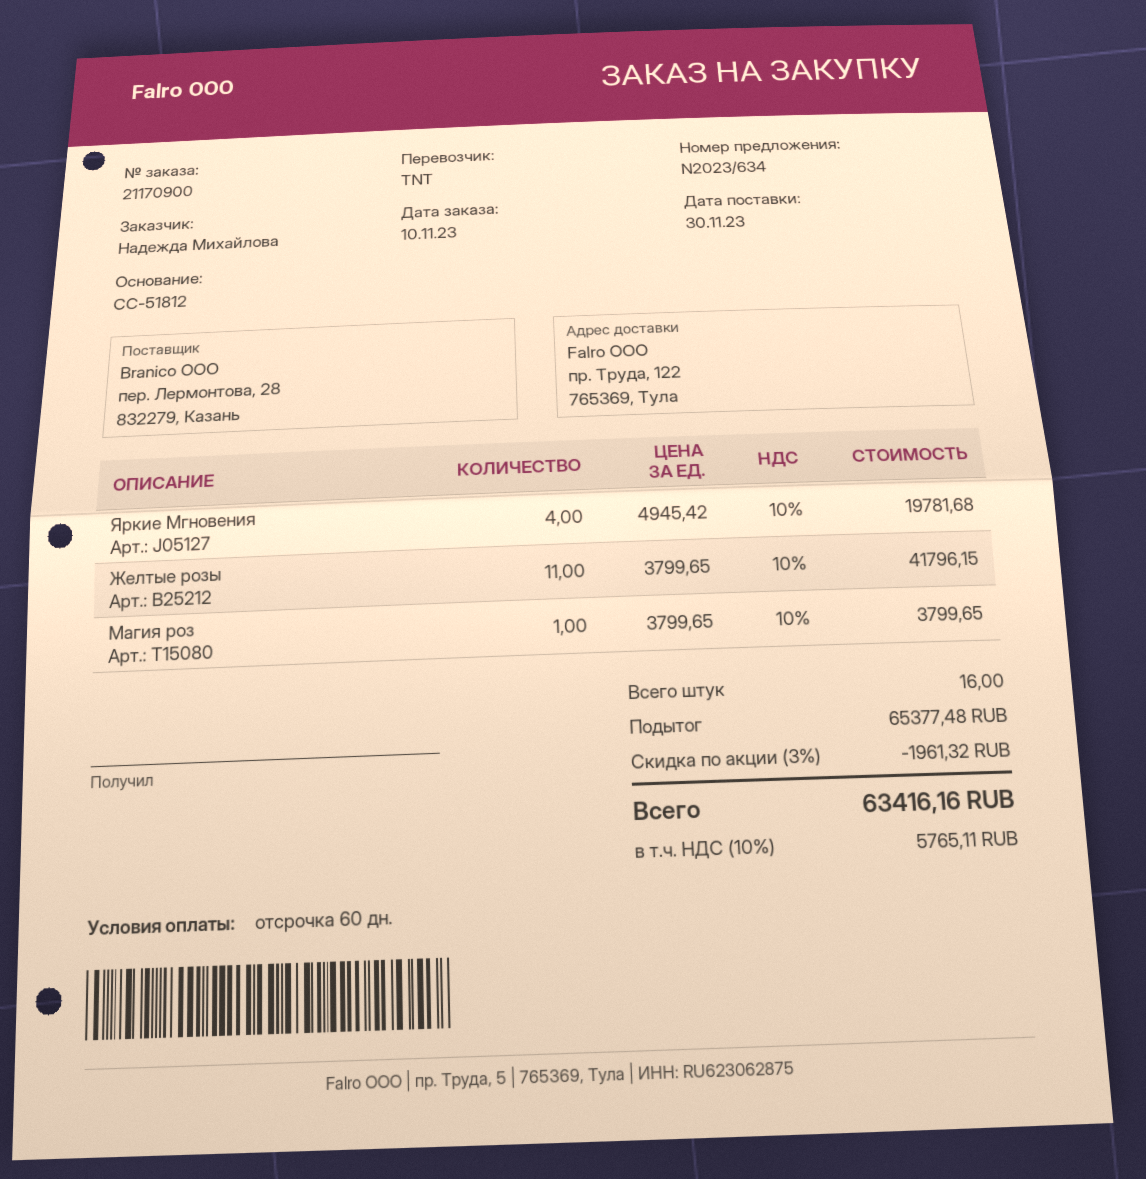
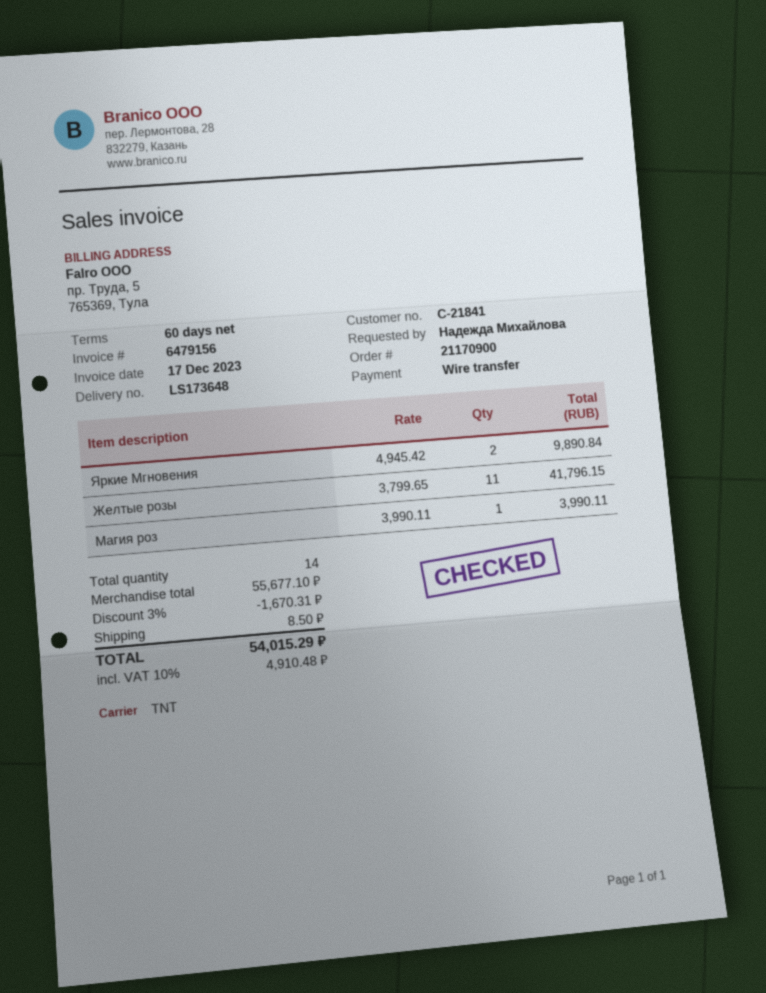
Яркие Мгновения: 4 x 4945.42 = 19781.68 -> 2 x 4945.42 = 9890.84
Магия роз: 1 x 3799.65 = 3799.65 -> 1 x 3990.11 = 3990.11
total quantity: 16 -> 14
subtotal: 65377.48 -> 55677.10
discount: 3% = 1961.32 -> 3% = 1670.31
shipping: none -> 8.50
tax: 10% = 5765.11 -> 10% = 4910.48
total: 63416.16 -> 54015.29

